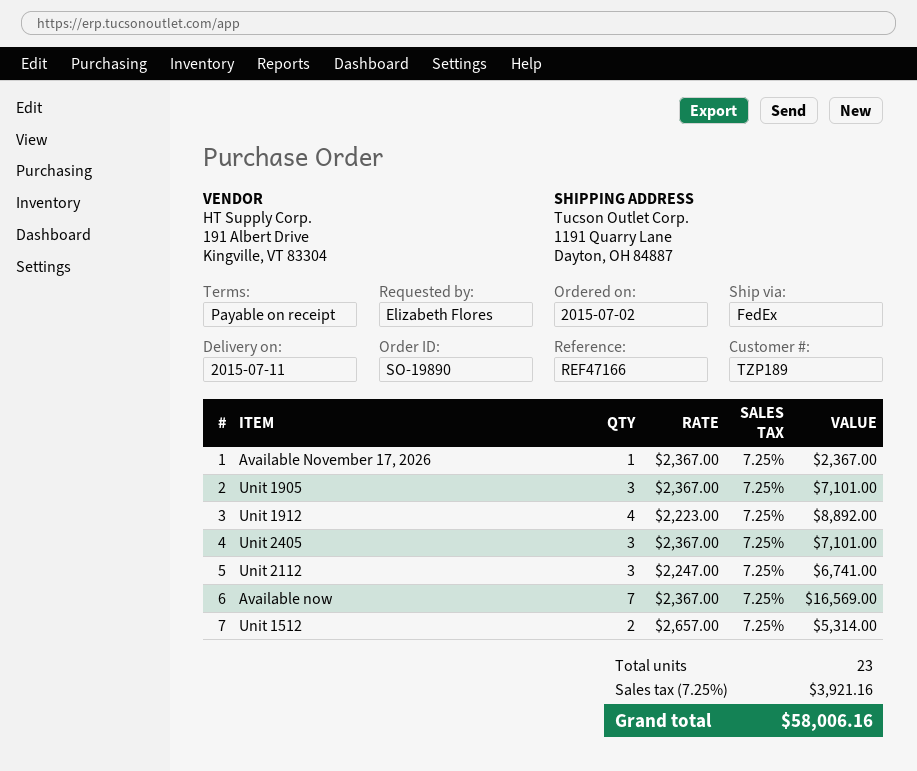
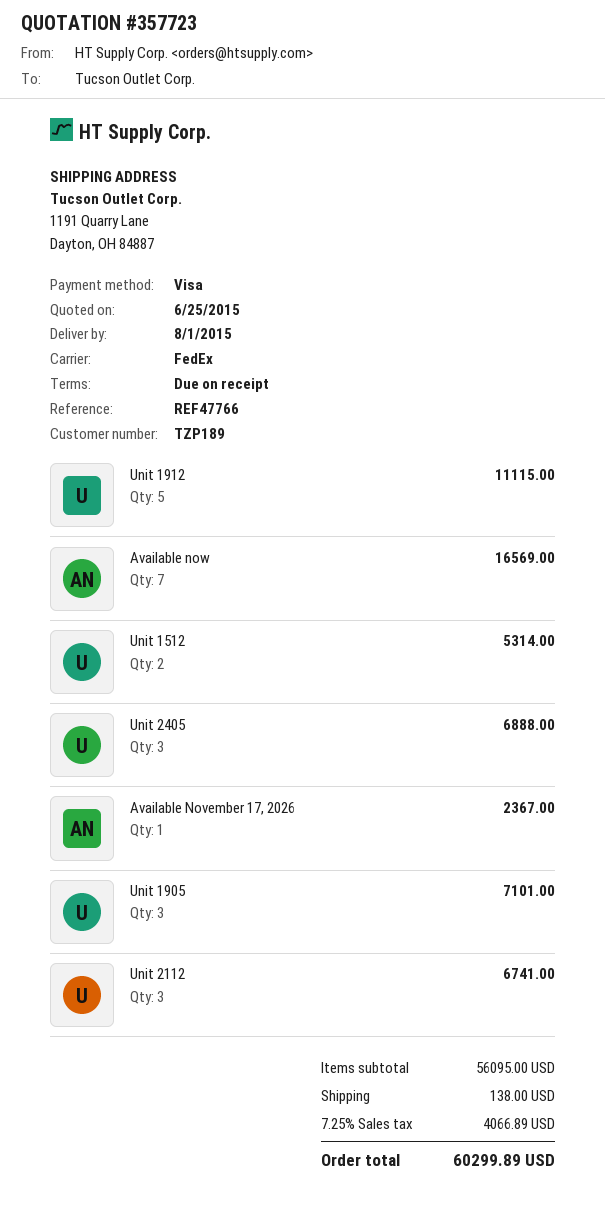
delivery date: 2015-07-11 -> 2015-08-01
reference: REF47166 -> REF47766
Unit 1912: 4 for 8892.00 -> 5 for 11115.00
Unit 2405: 3 for 7101.00 -> 3 for 6888.00
shipping: none -> 138.00
tax: 7.25% = 3921.16 -> 7.25% = 4066.89
total: 58006.16 -> 60299.89

